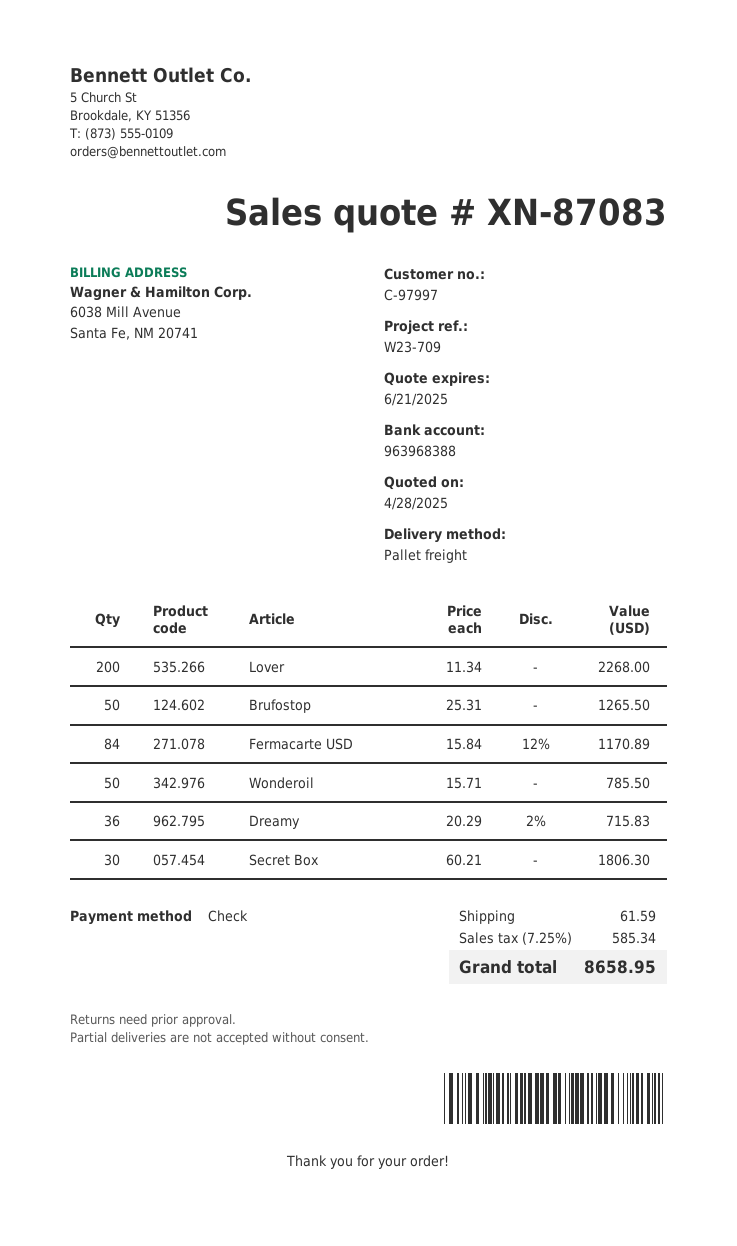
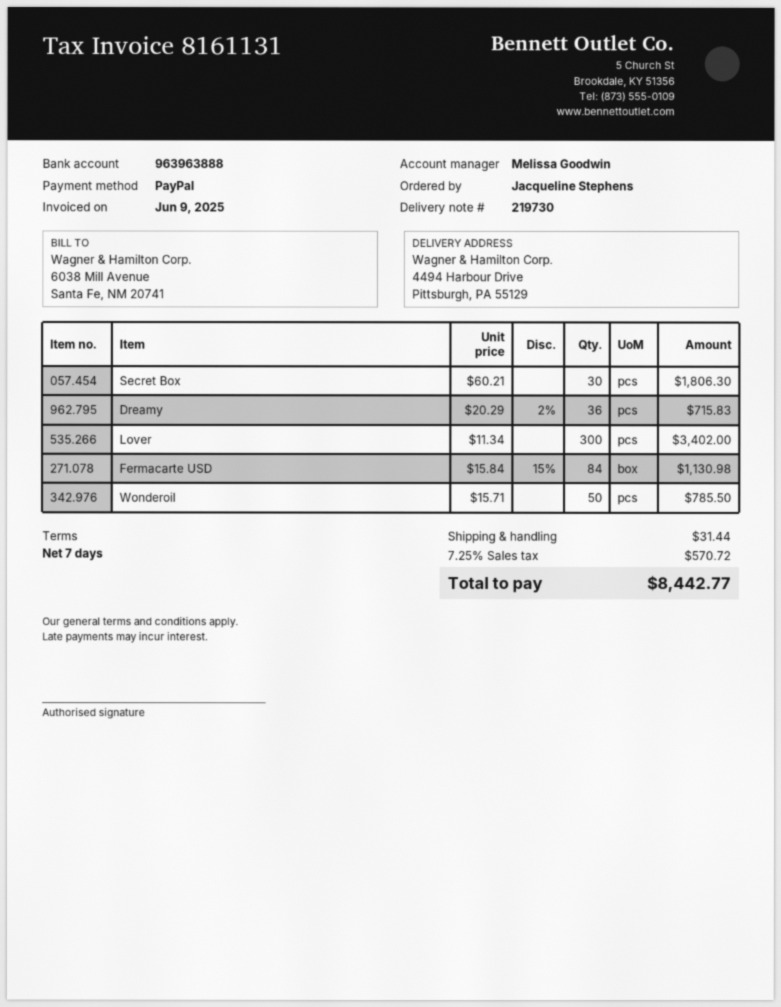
payment method: cheque -> PayPal
bank account: 963968388 -> 963963888
Lover: 200 x 11.34 = 2268.00 -> 300 x 11.34 = 3402.00
Brufostop: 50 x 25.31 = 1265.50 -> none
Fermacarte USD: 84 x 15.84 - 12% = 1170.89 -> 84 x 15.84 - 15% = 1130.98
shipping: 61.59 -> 31.44
tax: 7.25% = 585.34 -> 7.25% = 570.72
total: 8658.95 -> 8442.77

